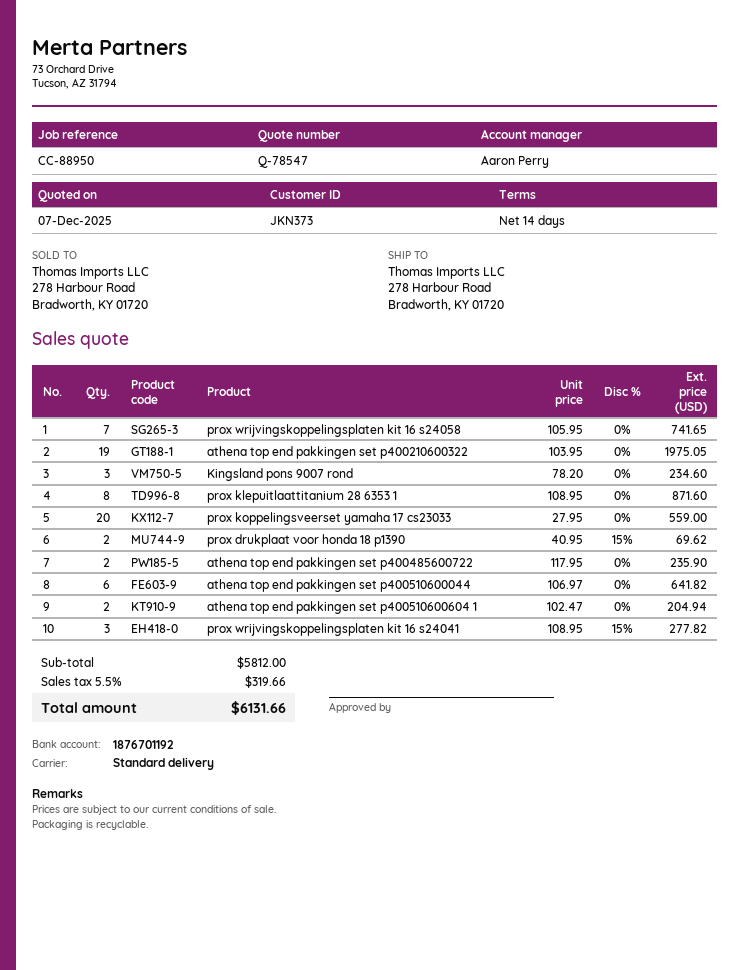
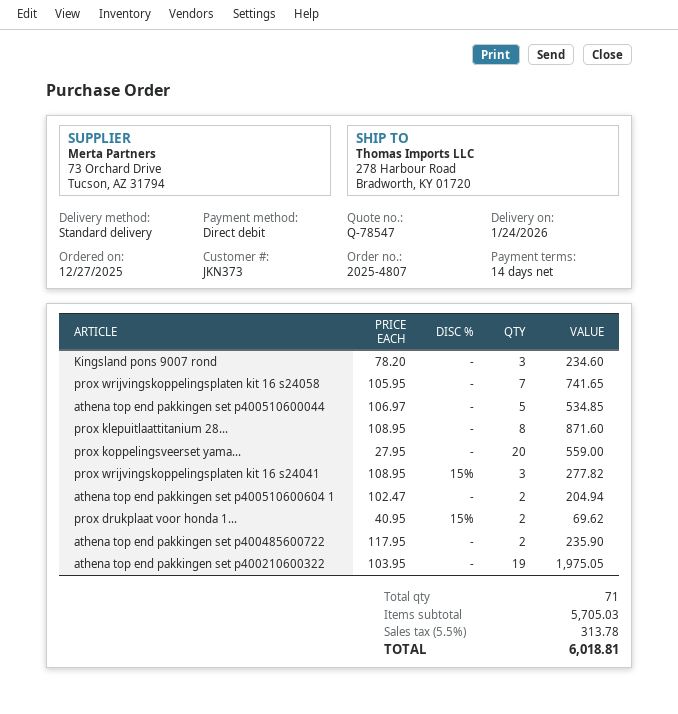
athena top end pakkingen set p400510600044: 6 x 106.97 = 641.82 -> 5 x 106.97 = 534.85
subtotal: 5812.00 -> 5705.03
tax: 5.5% = 319.66 -> 5.5% = 313.78
total: 6131.66 -> 6018.81

